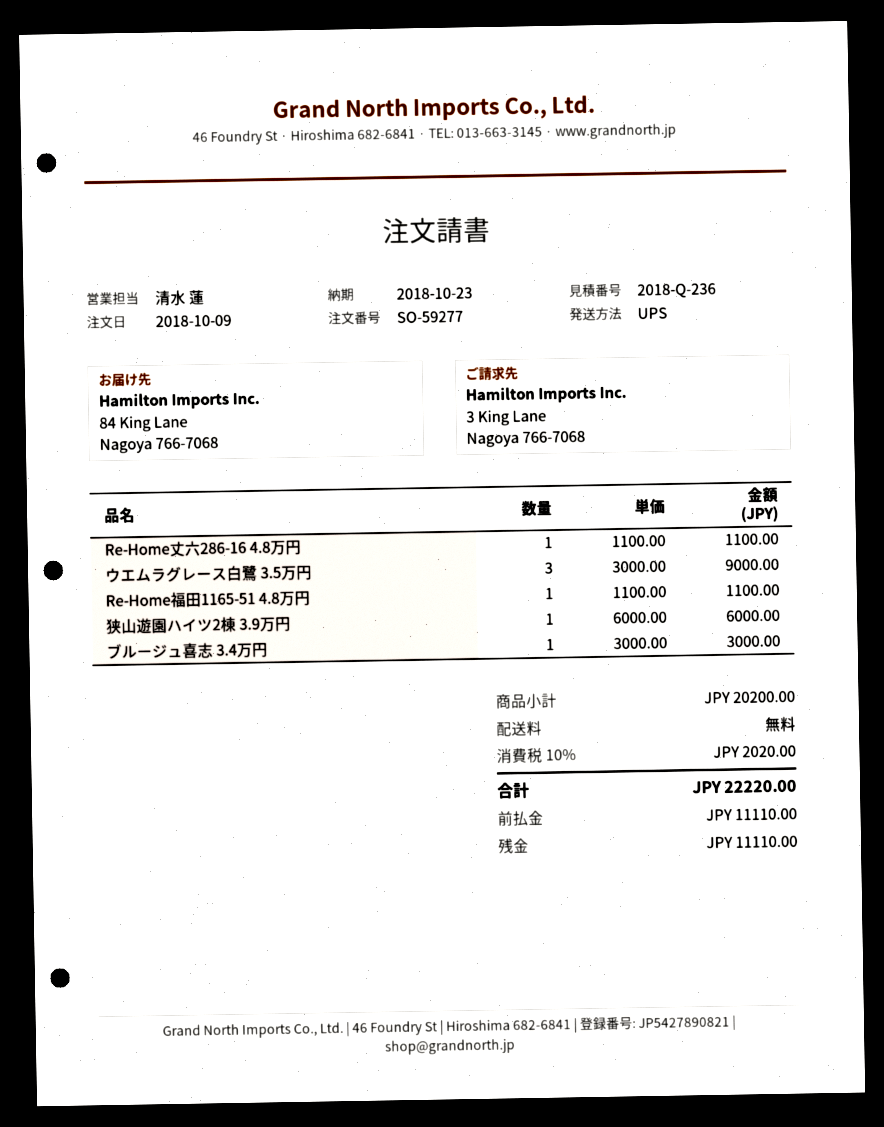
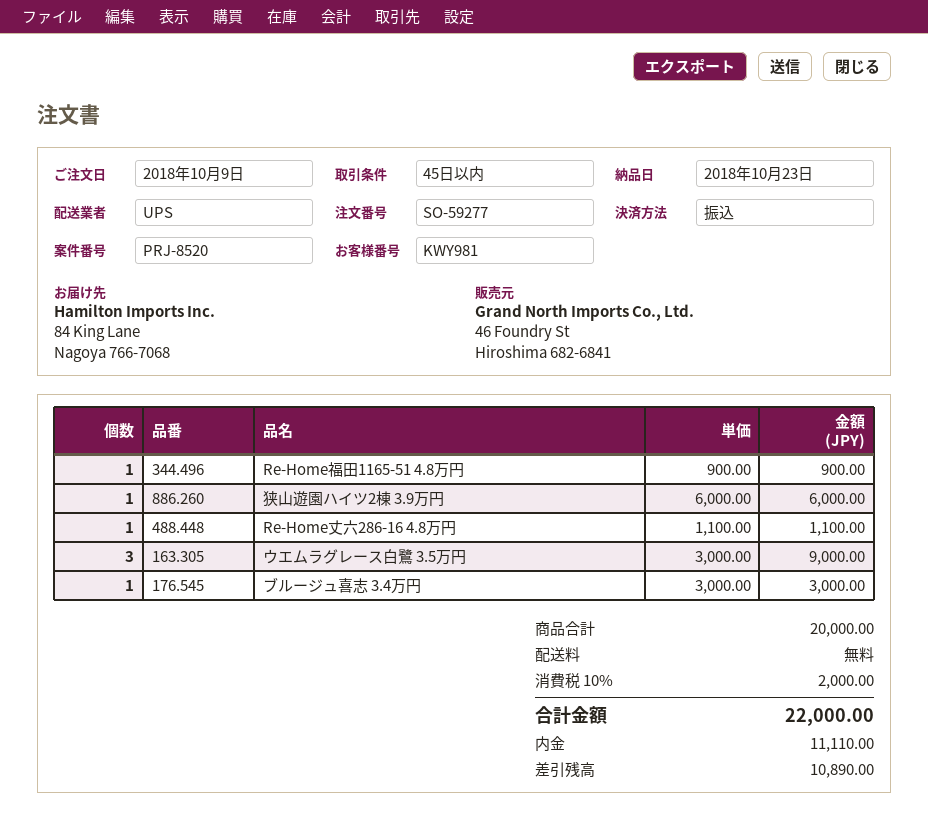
Re-Home福田1165-51 4.8万円: 1 x 1100.00 = 1100.00 -> 1 x 900.00 = 900.00
subtotal: 20200.00 -> 20000.00
tax: 10% = 2020.00 -> 10% = 2000.00
total: 22220.00 -> 22000.00
balance: 11110.00 -> 10890.00

